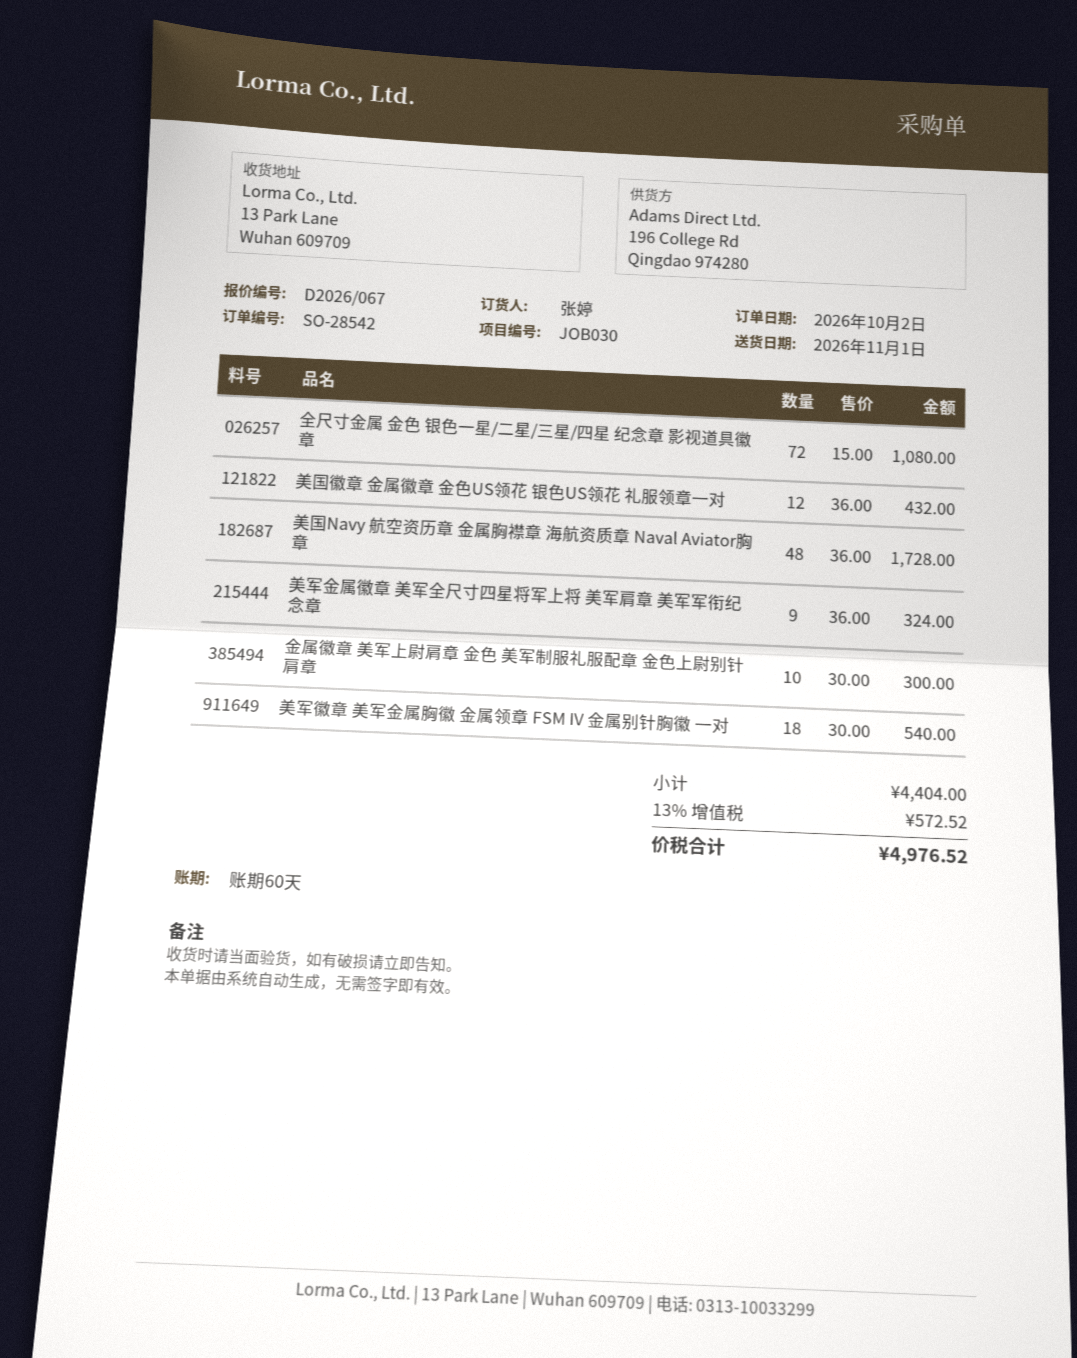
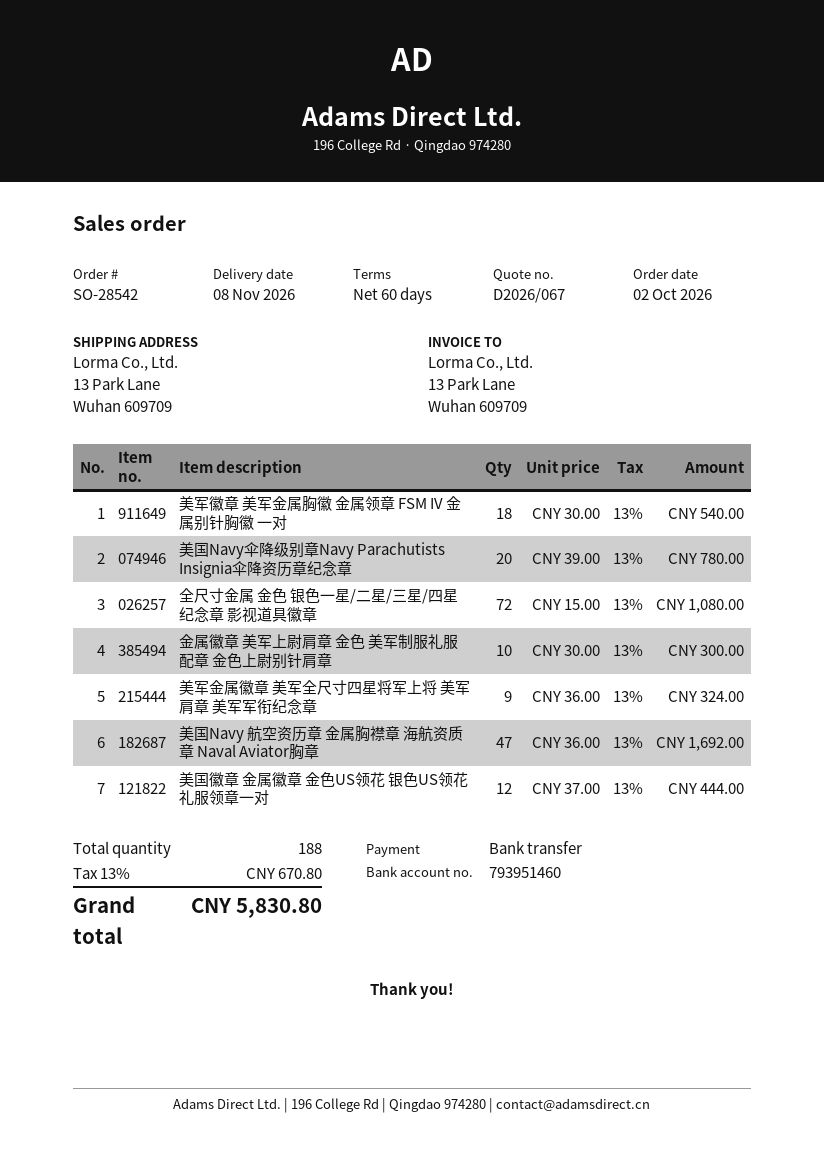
delivery date: 2026-11-01 -> 2026-11-08
美国徽章 金属徽章 金色US领花 银色US领花 礼服领章一对: 12 x 36.00 = 432.00 -> 12 x 37.00 = 444.00
美国Navy 航空资历章 金属胸襟章 海航资质章 Naval Aviator胸章: 48 x 36.00 = 1728.00 -> 47 x 36.00 = 1692.00
美国Navy伞降级别章Navy Parachutists Insignia伞降资历章纪念章: none -> 20 x 39.00 = 780.00
tax: 13% = 572.52 -> 13% = 670.80
total: 4976.52 -> 5830.80

